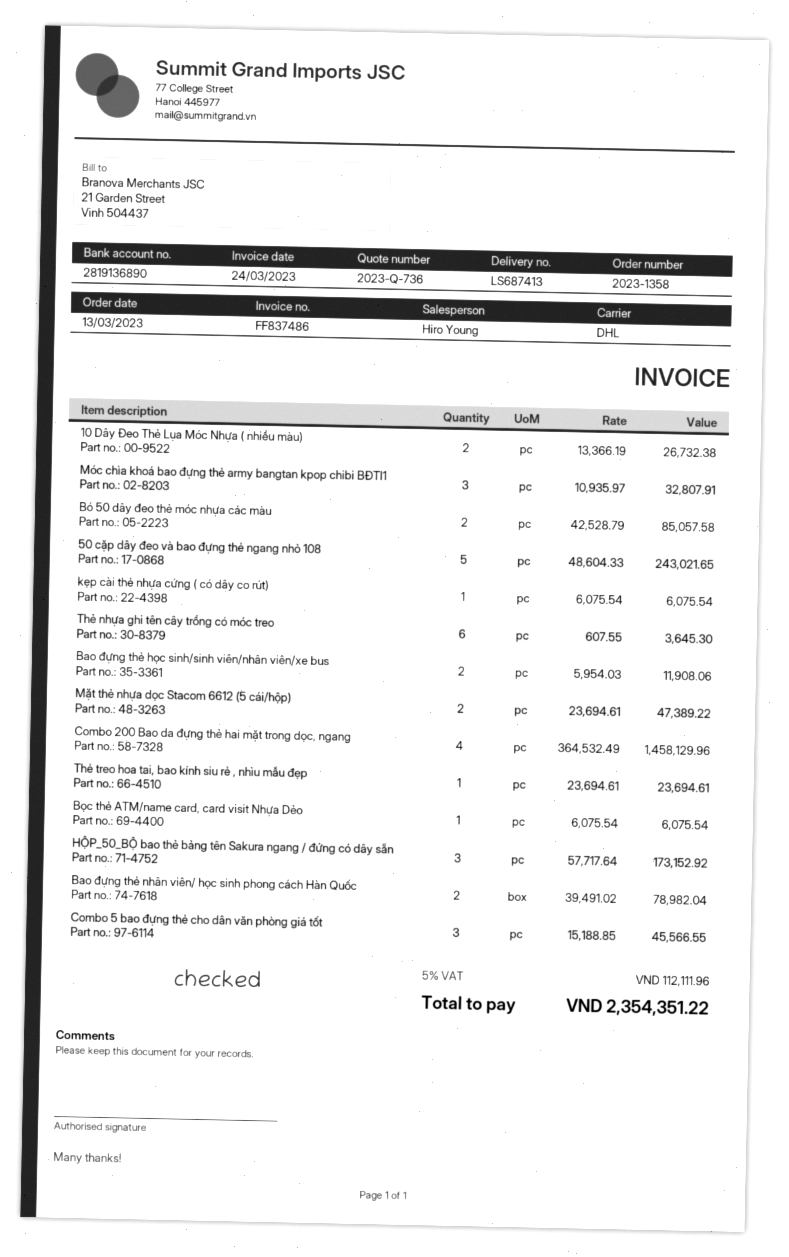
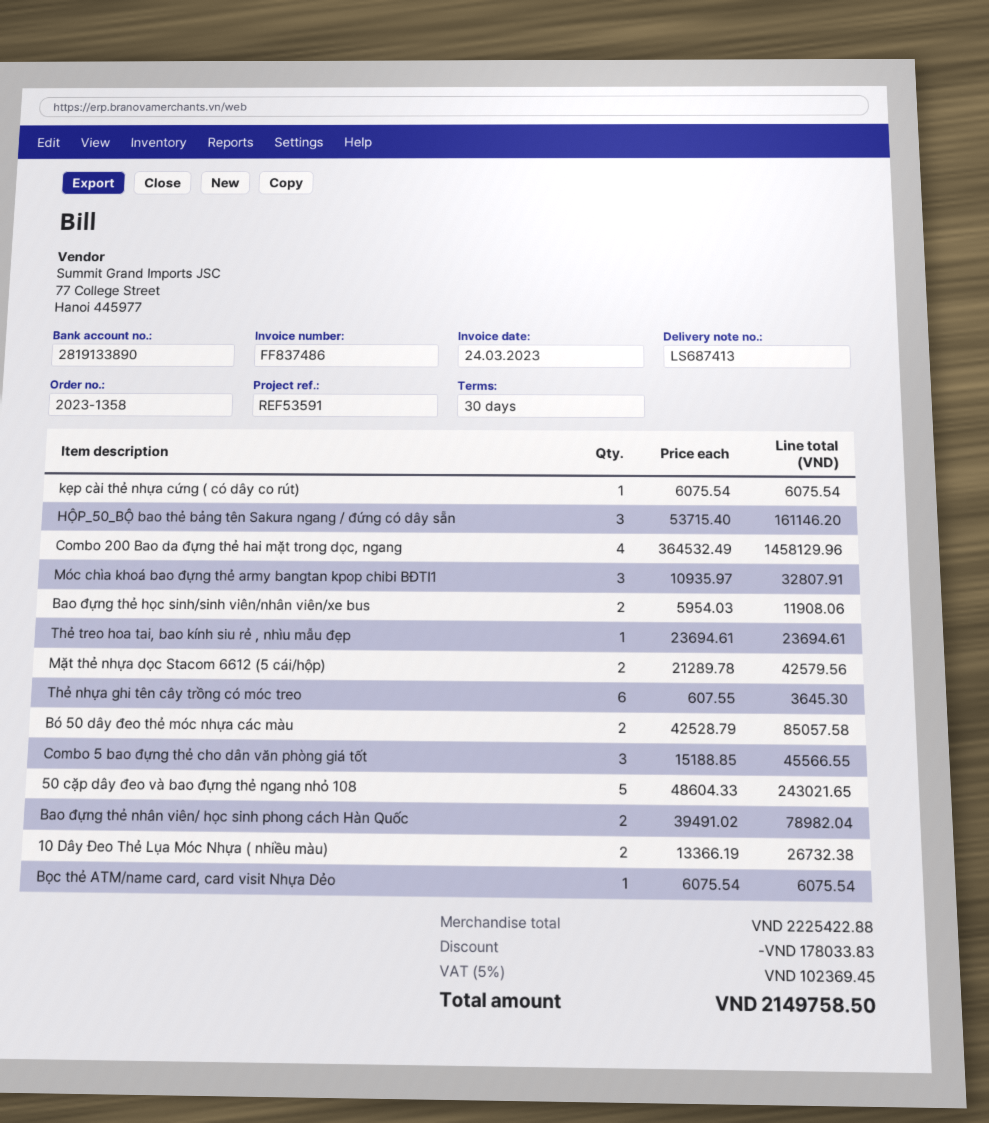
bank account: 2819136890 -> 2819133890
Mặt thẻ nhựa dọc Stacom 6612 (5 cái/hộp): 2 x 23694.61 = 47389.22 -> 2 x 21289.78 = 42579.56
HỘP_50_BỘ bao thẻ bảng tên Sakura ngang / đứng có dây sẵn: 3 x 57717.64 = 173152.92 -> 3 x 53715.40 = 161146.20
discount: none -> 178033.83
tax: 5% = 112111.96 -> 5% = 102369.45
total: 2354351.22 -> 2149758.50

